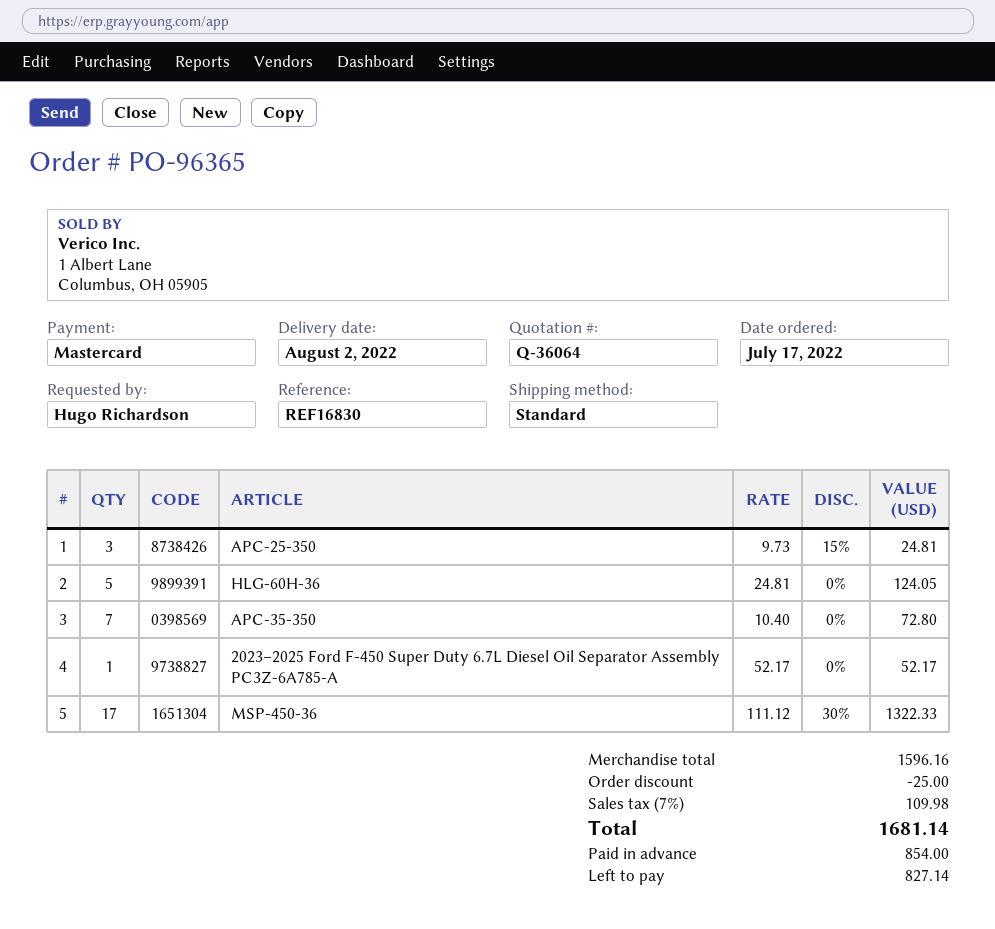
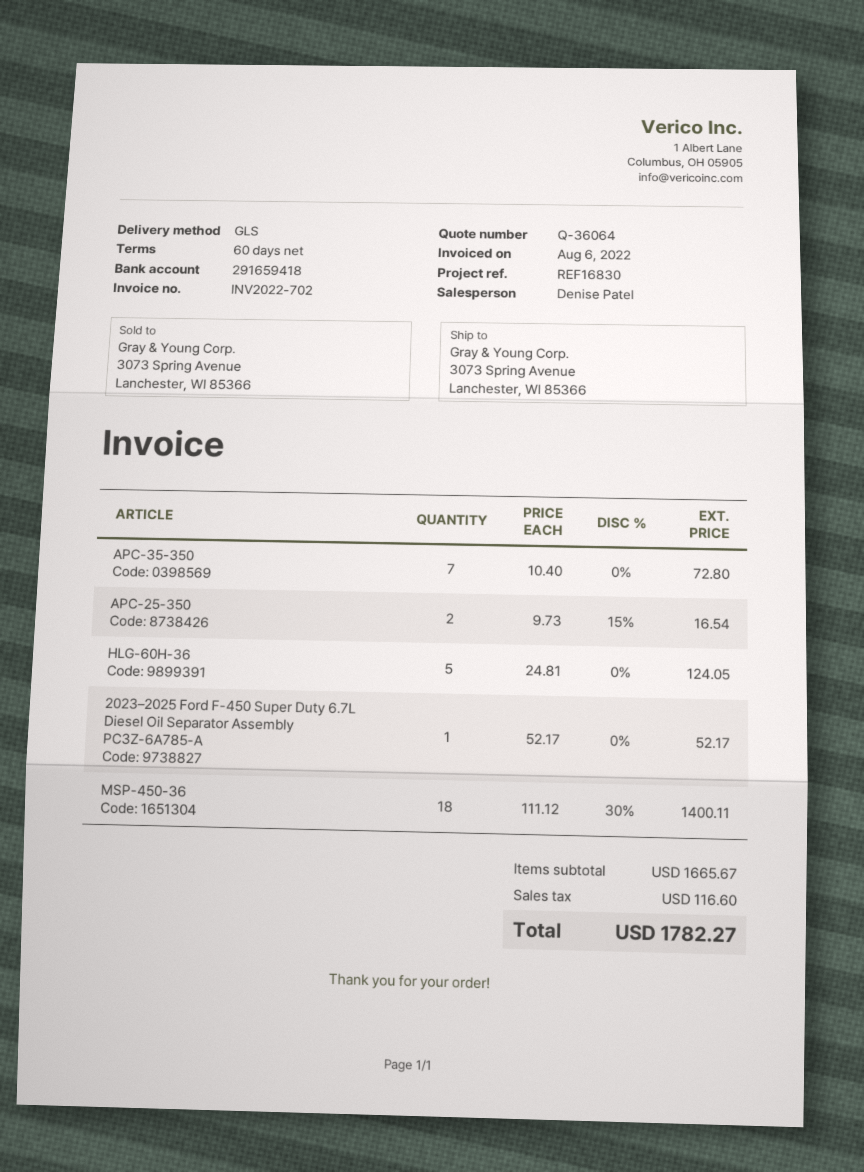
shipping method: standard -> GLS
APC-25-350: 3 x 9.73 - 15% = 24.81 -> 2 x 9.73 - 15% = 16.54
MSP-450-36: 17 x 111.12 - 30% = 1322.33 -> 18 x 111.12 - 30% = 1400.11
subtotal: 1596.16 -> 1665.67
discount: 25.00 -> none
tax: 109.98 -> 116.60
total: 1681.14 -> 1782.27

